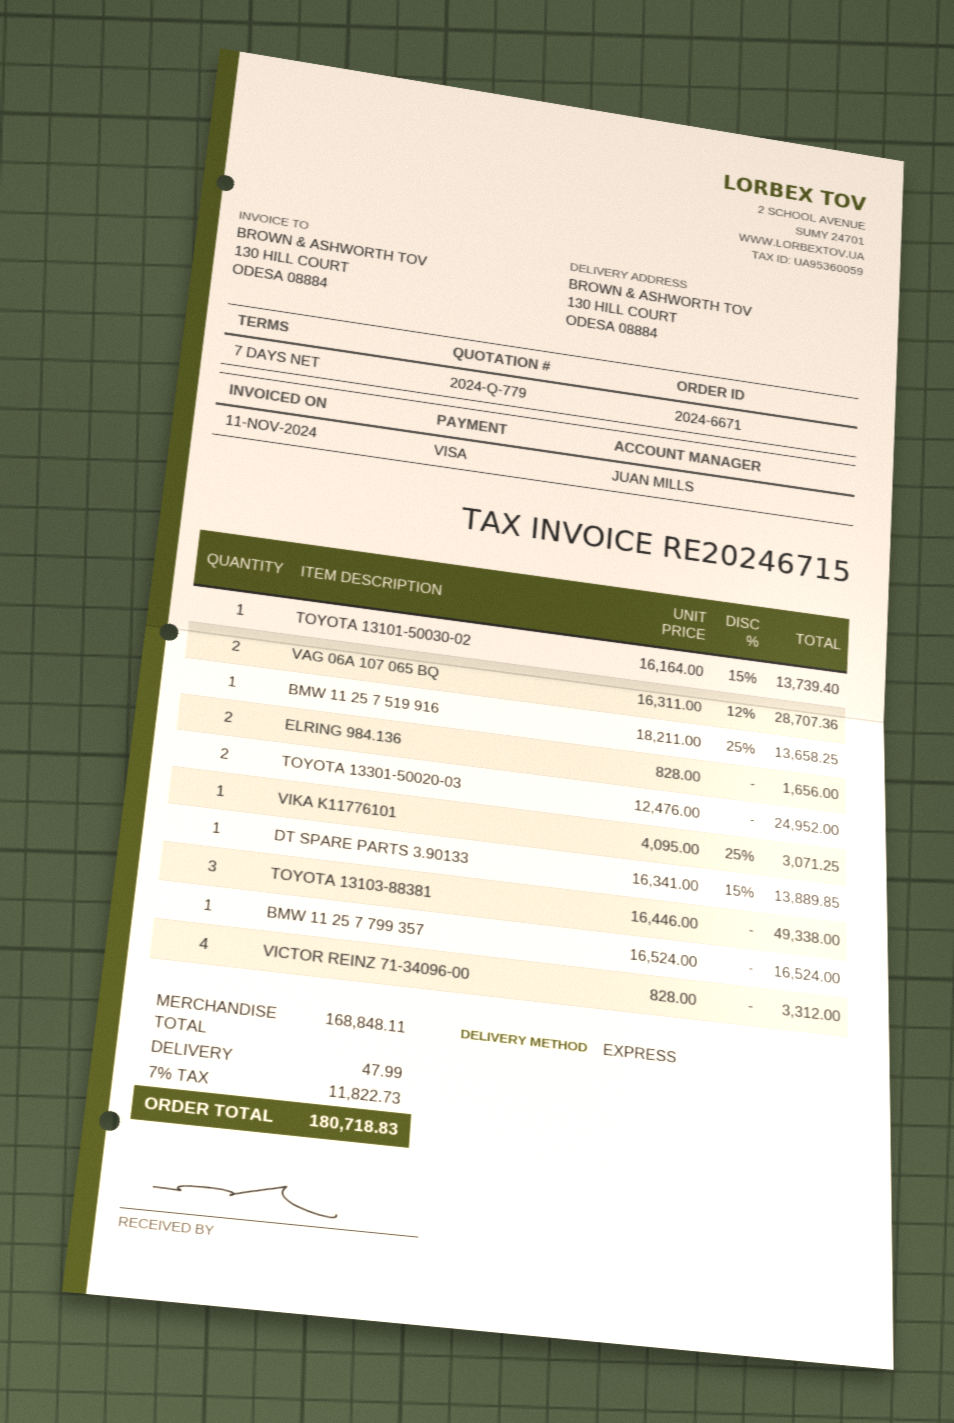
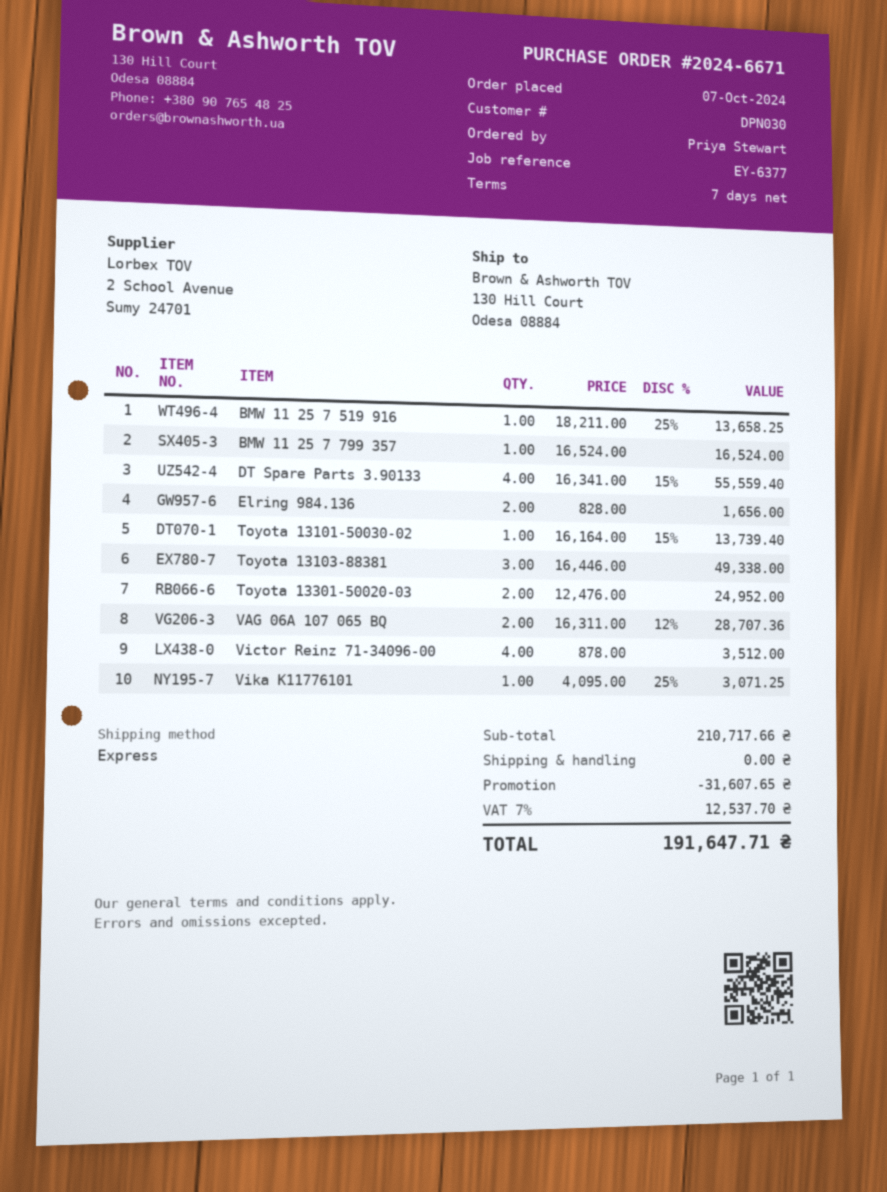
DT SPARE PARTS 3.90133: 1 x 16341.00 - 15% = 13889.85 -> 4 x 16341.00 - 15% = 55559.40
VICTOR REINZ 71-34096-00: 4 x 828.00 = 3312.00 -> 4 x 878.00 = 3512.00
subtotal: 168848.11 -> 210717.66
discount: none -> 31607.65
shipping: 47.99 -> 0.00
tax: 7% = 11822.73 -> 7% = 12537.70
total: 180718.83 -> 191647.71

